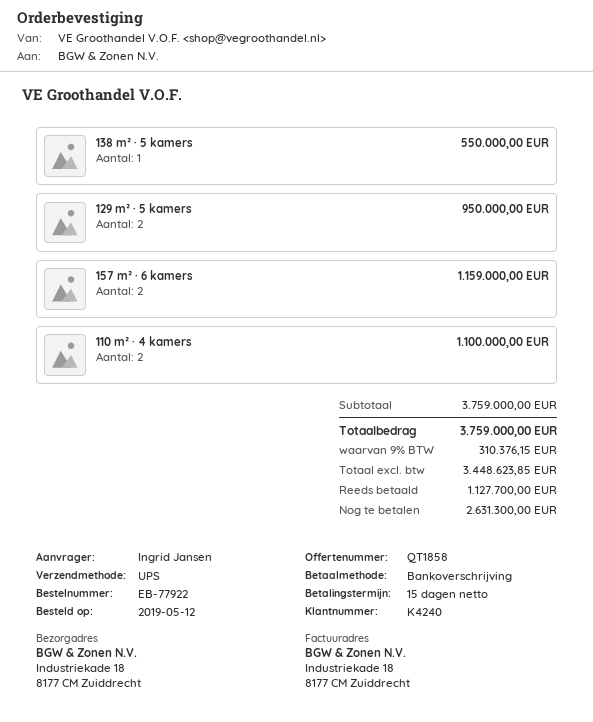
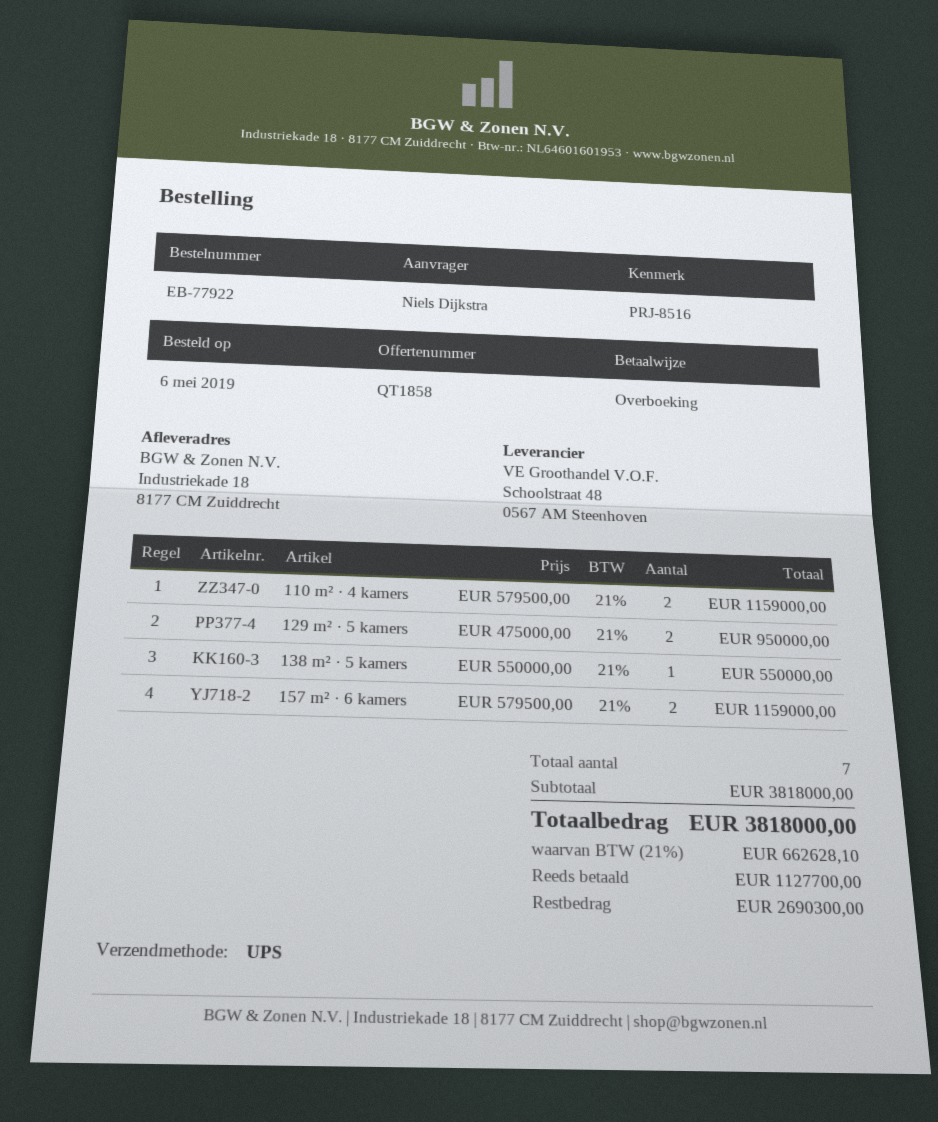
order date: 2019-05-12 -> 2019-05-06
ordered by: Ingrid Jansen -> Niels Dijkstra
110 m² · 4 kamers: 2 for 1100000.00 -> 2 for 1159000.00
subtotal: 3759000.00 -> 3818000.00
tax: 9% = 310376.15 -> 21% = 662628.10
total: 3759000.00 -> 3818000.00
balance: 2631300.00 -> 2690300.00

